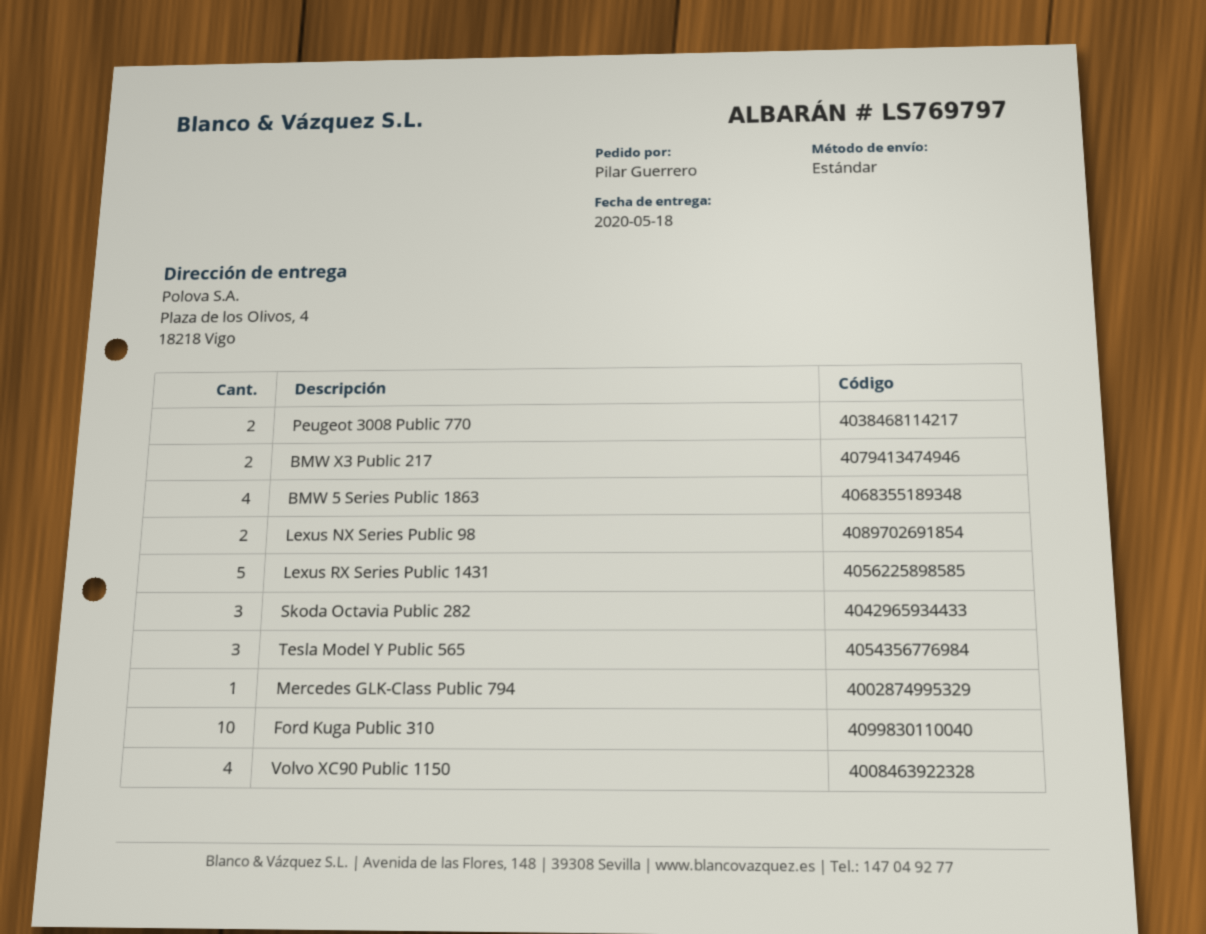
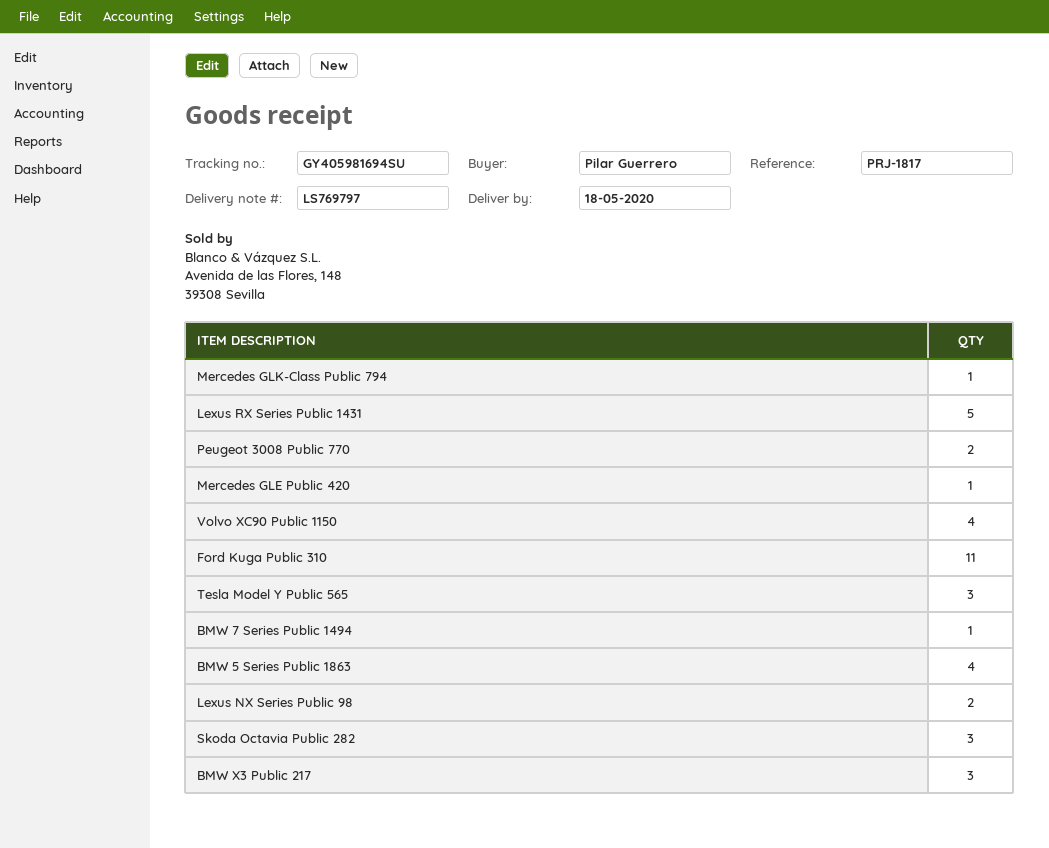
BMW X3 Public 217: 2 -> 3
Ford Kuga Public 310: 10 -> 11
Mercedes GLE Public 420: none -> 1
BMW 7 Series Public 1494: none -> 1

